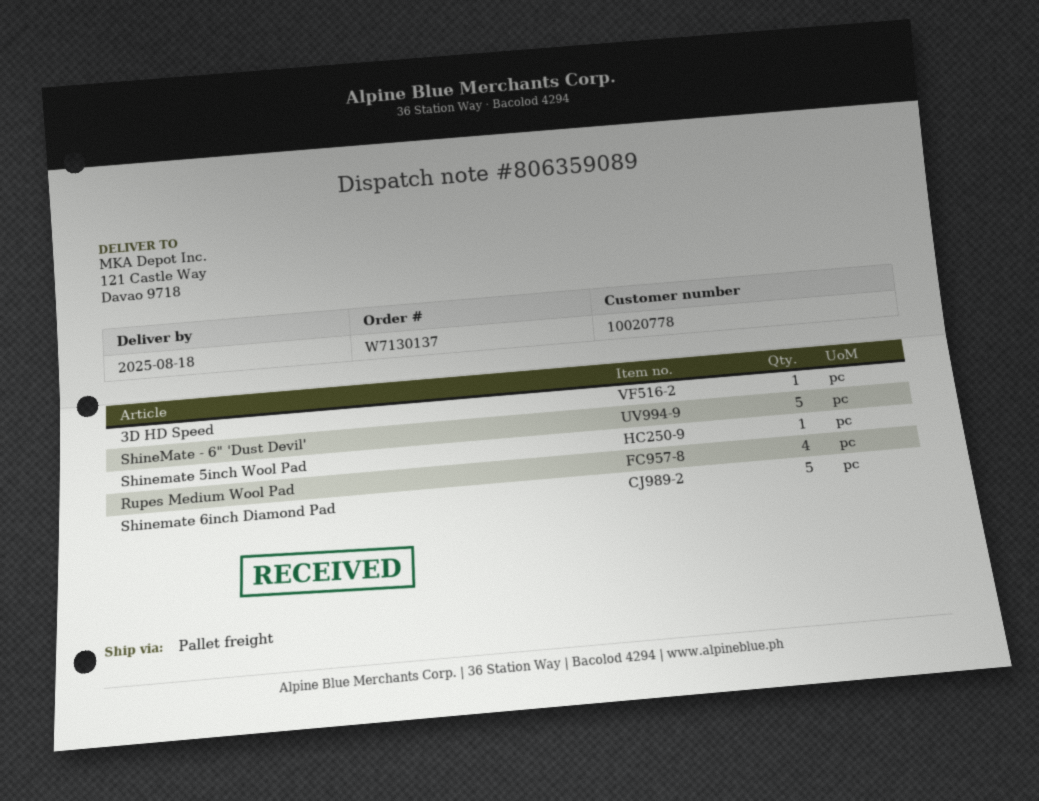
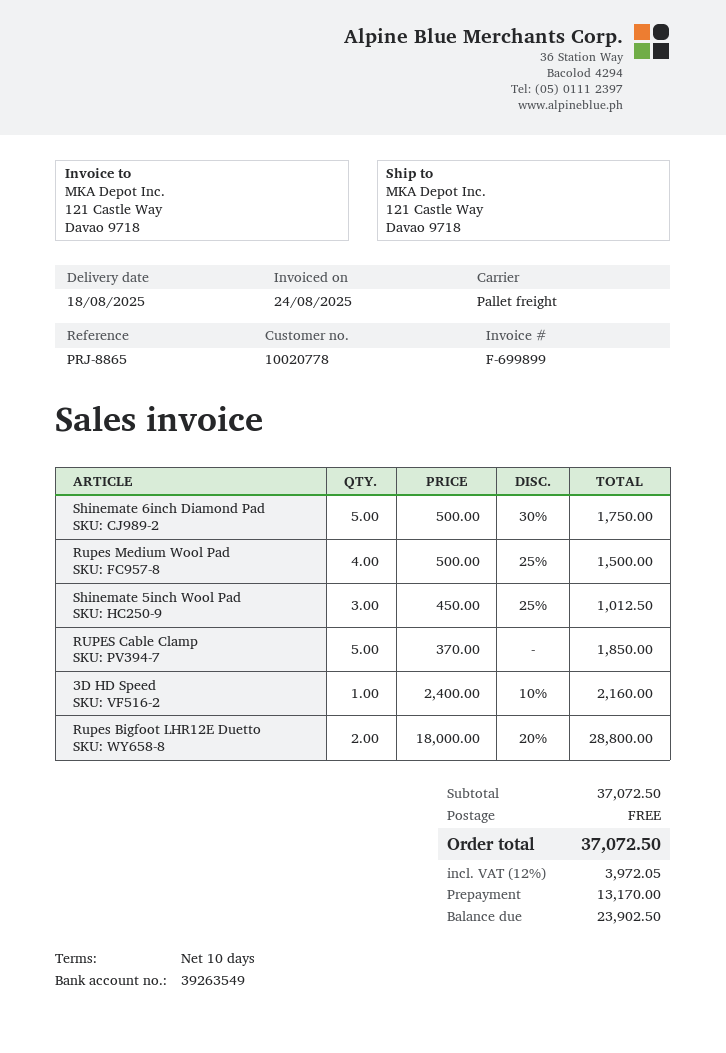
ShineMate - 6" 'Dust Devil': 5 -> none
Shinemate 5inch Wool Pad: 1 -> 3
RUPES Cable Clamp: none -> 5
Rupes Bigfoot LHR12E Duetto: none -> 2

